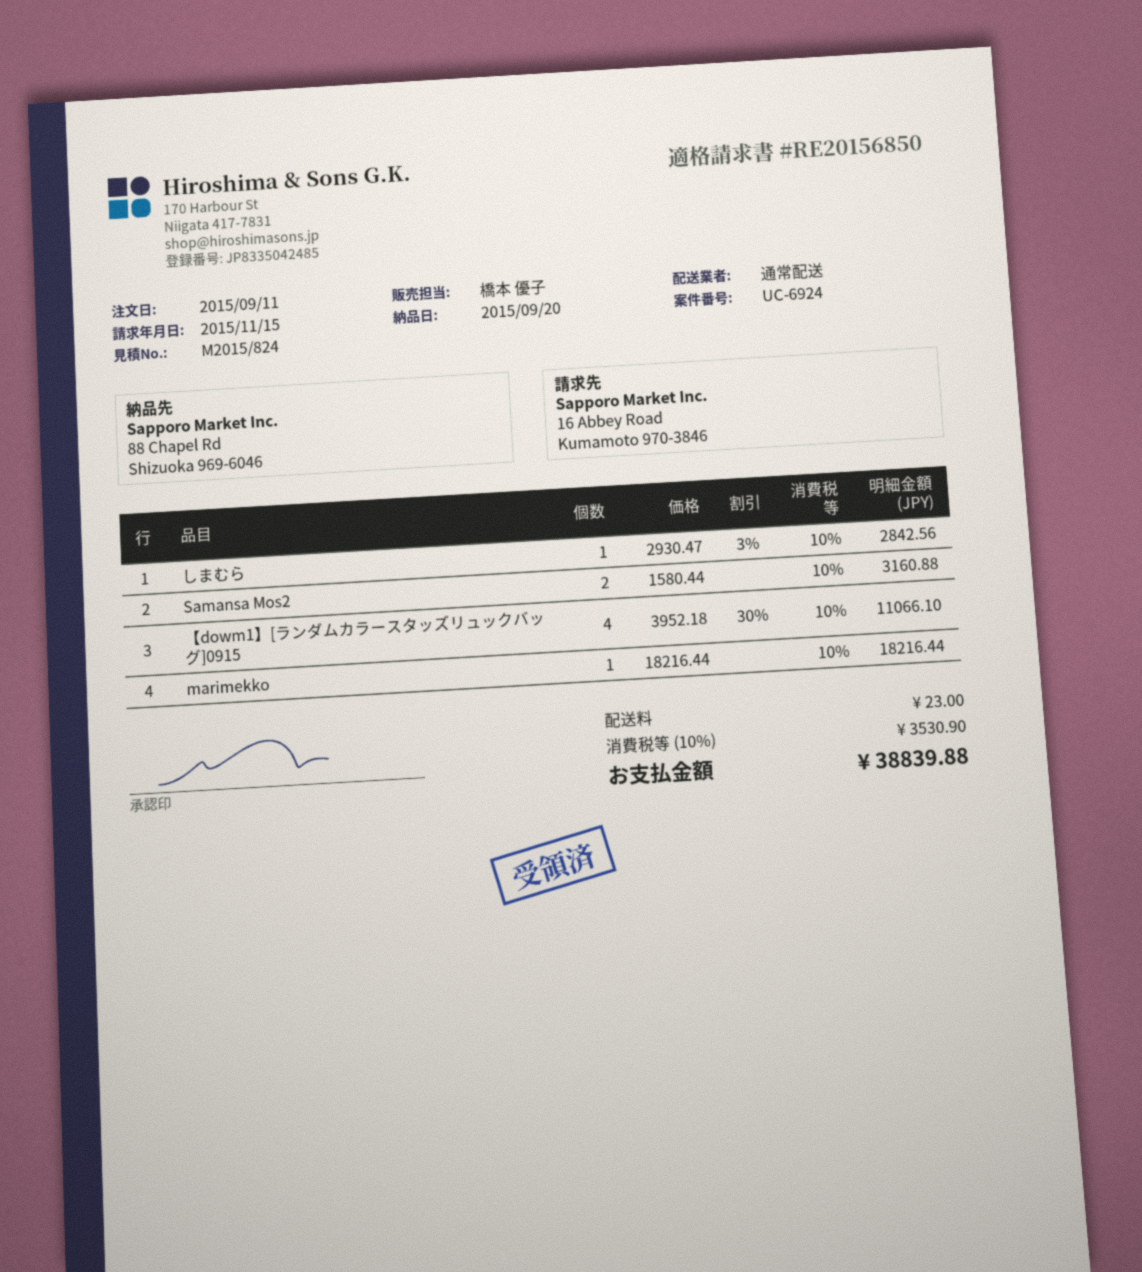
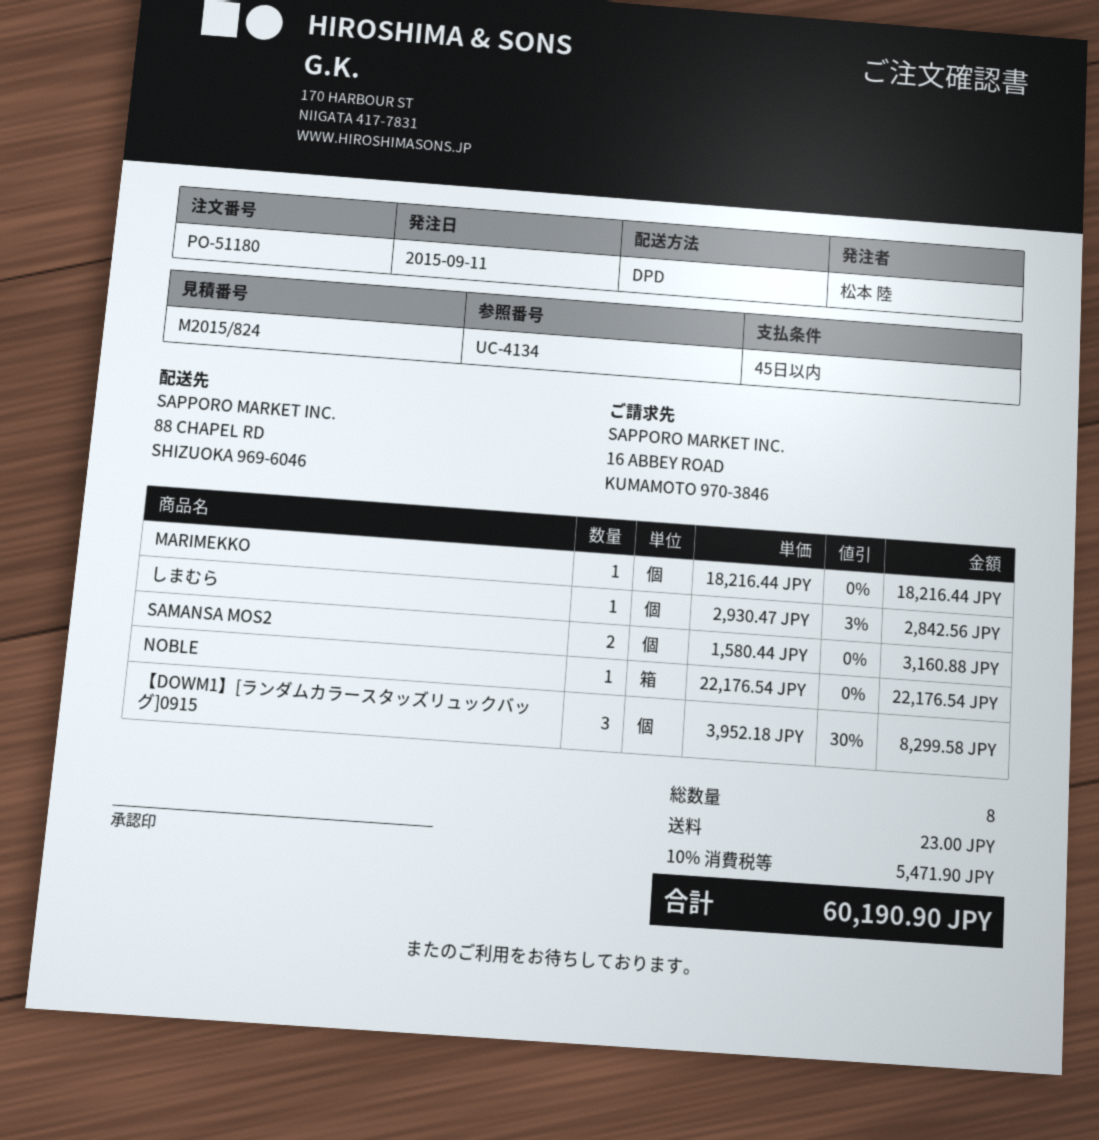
reference: UC-6924 -> UC-4134
shipping method: standard -> DPD
【dowm1】[ランダムカラースタッズリュックバッグ]0915: 4 x 3952.18 - 30% = 11066.10 -> 3 x 3952.18 - 30% = 8299.58
NOBLE: none -> 1 x 22176.54 = 22176.54
tax: 10% = 3530.90 -> 10% = 5471.90
total: 38839.88 -> 60190.90

